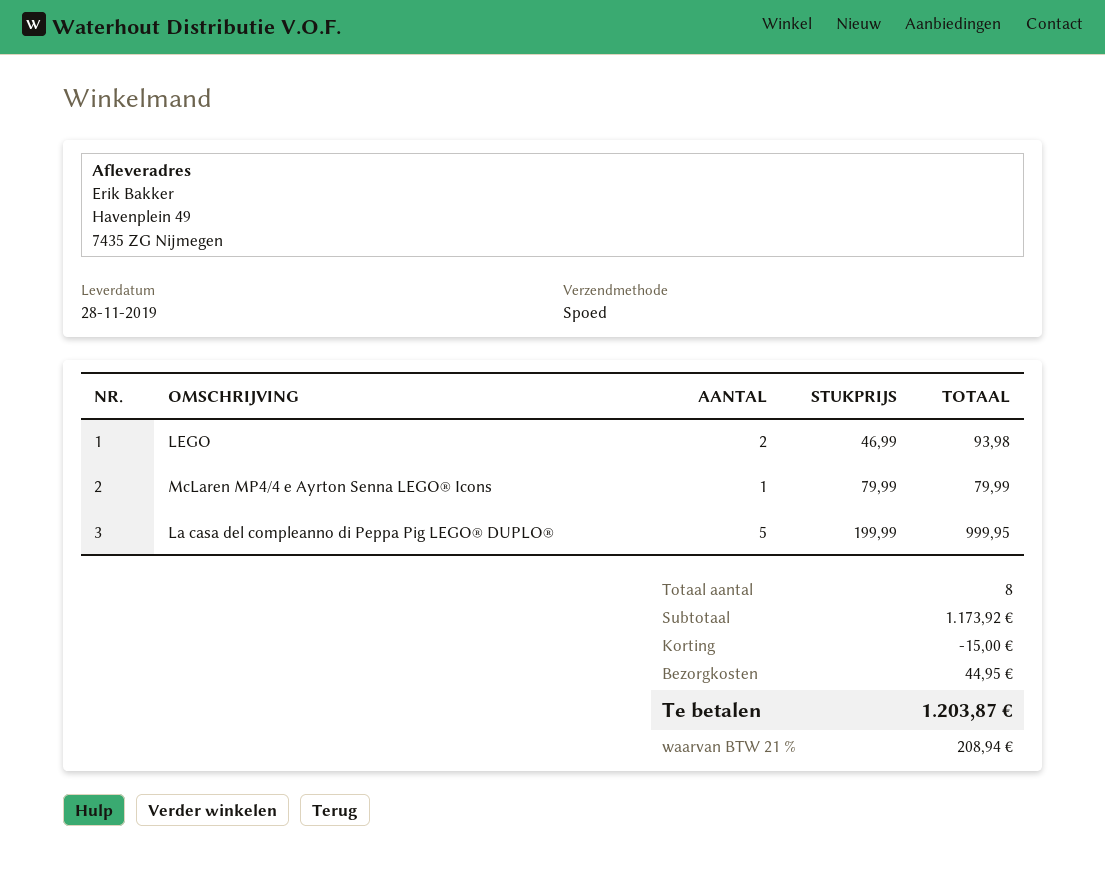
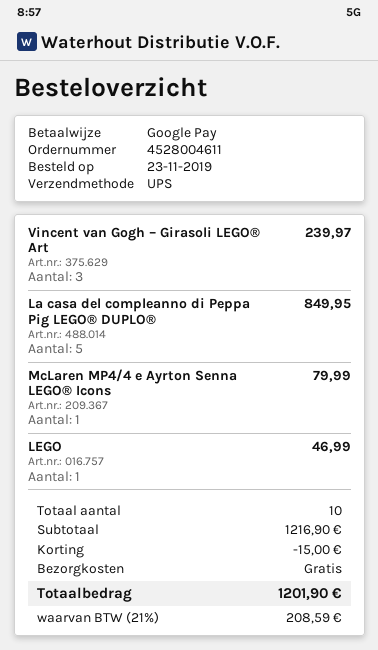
shipping method: express -> UPS
LEGO: 2 for 93.98 -> 1 for 46.99
La casa del compleanno di Peppa Pig LEGO® DUPLO®: 5 for 999.95 -> 5 for 849.95
Vincent van Gogh – Girasoli LEGO® Art: none -> 3 for 239.97
total quantity: 8 -> 10
subtotal: 1173.92 -> 1216.90
shipping: 44.95 -> 0.00
tax: 21% = 208.94 -> 21% = 208.59
total: 1203.87 -> 1201.90

